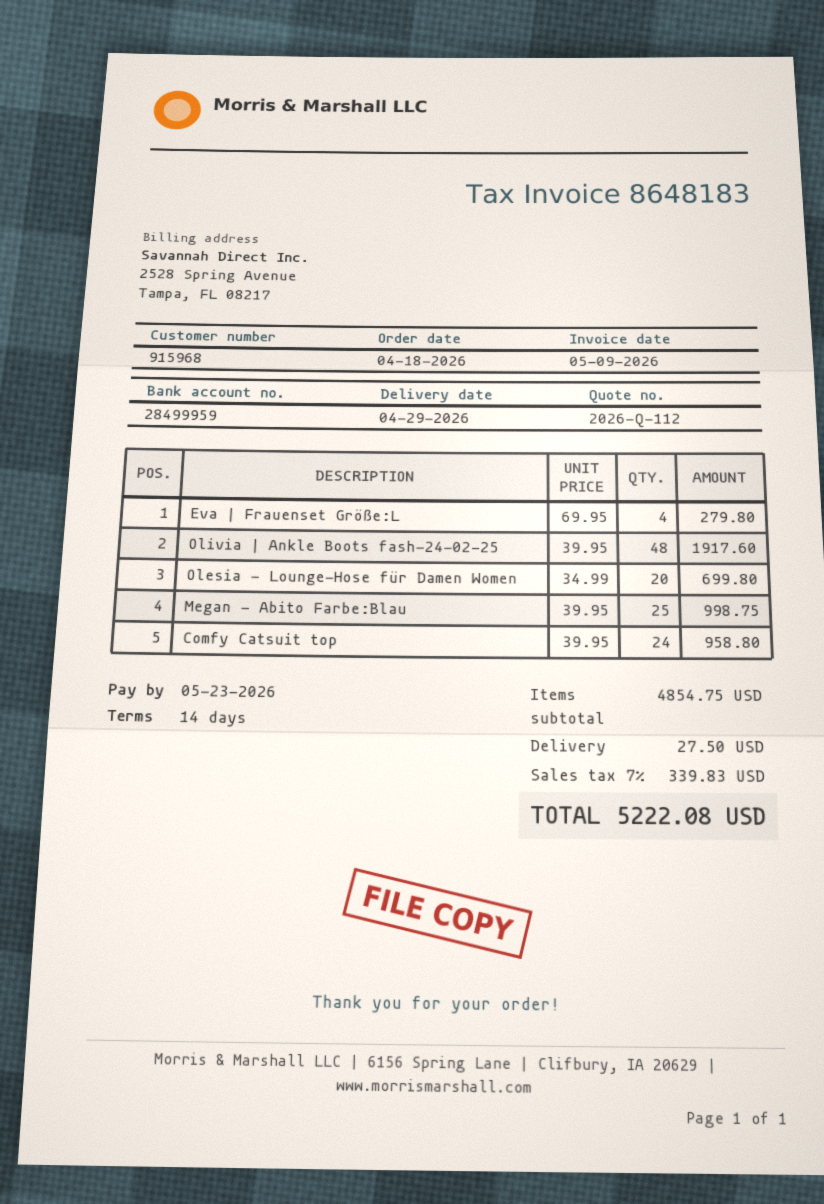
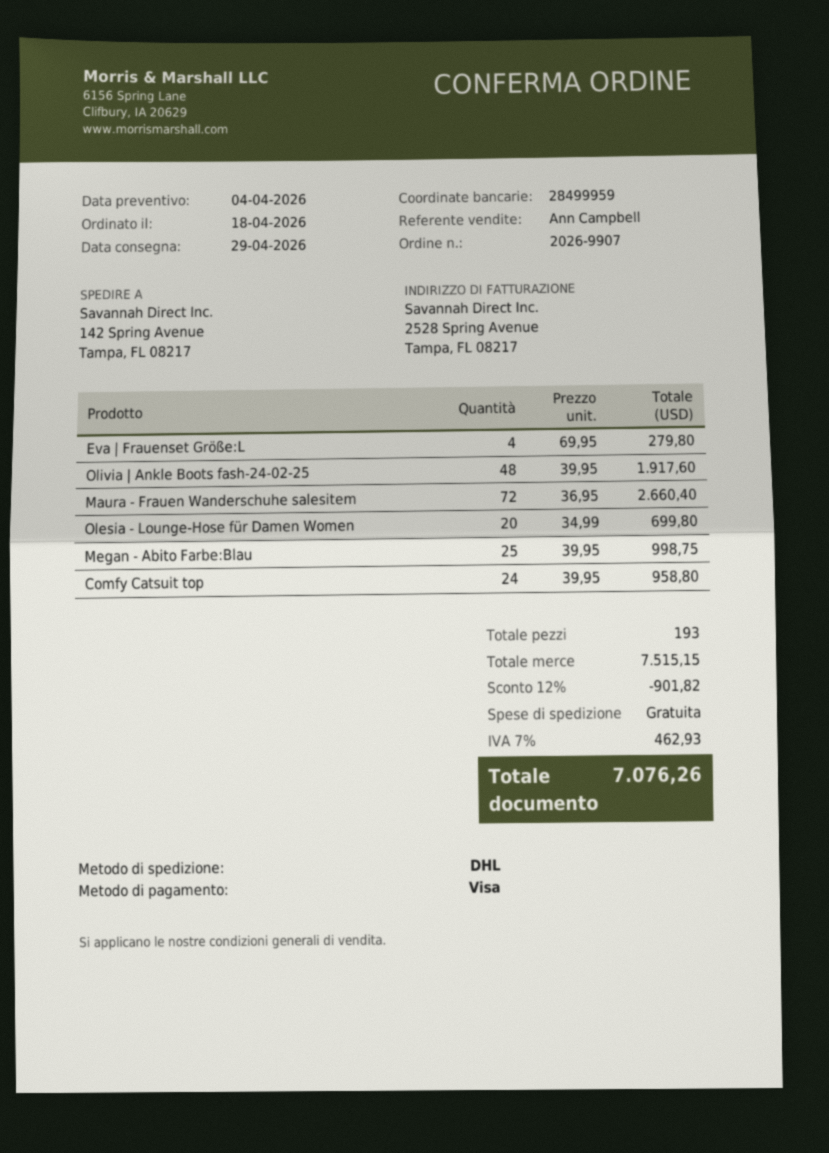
Maura - Frauen Wanderschuhe salesitem: none -> 72 x 36.95 = 2660.40
subtotal: 4854.75 -> 7515.15
discount: none -> 12% = 901.82
shipping: 27.50 -> 0.00
tax: 7% = 339.83 -> 7% = 462.93
total: 5222.08 -> 7076.26

